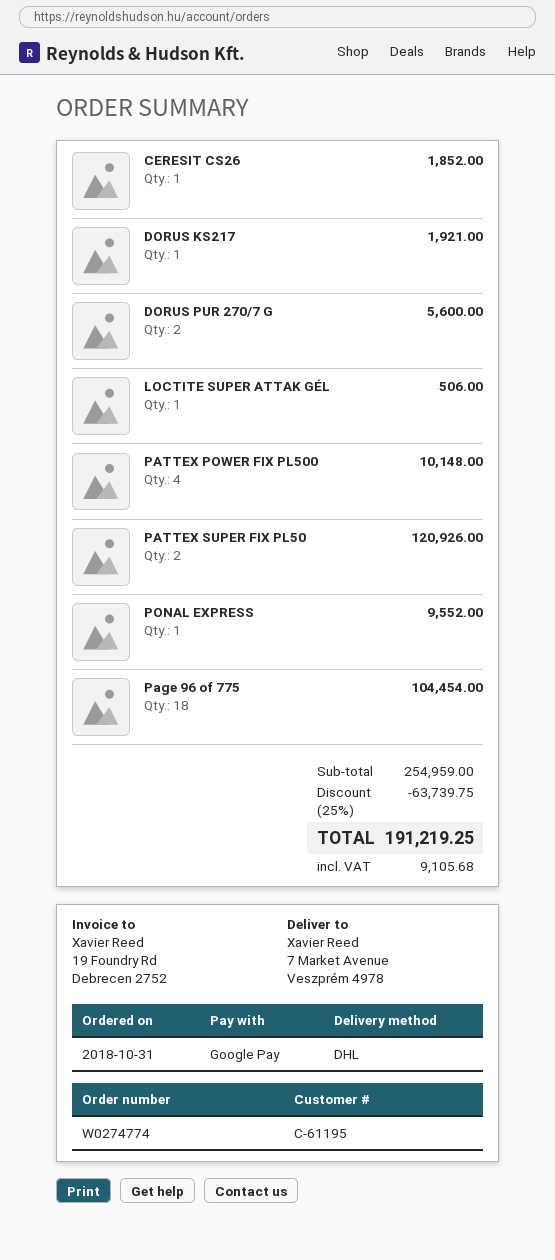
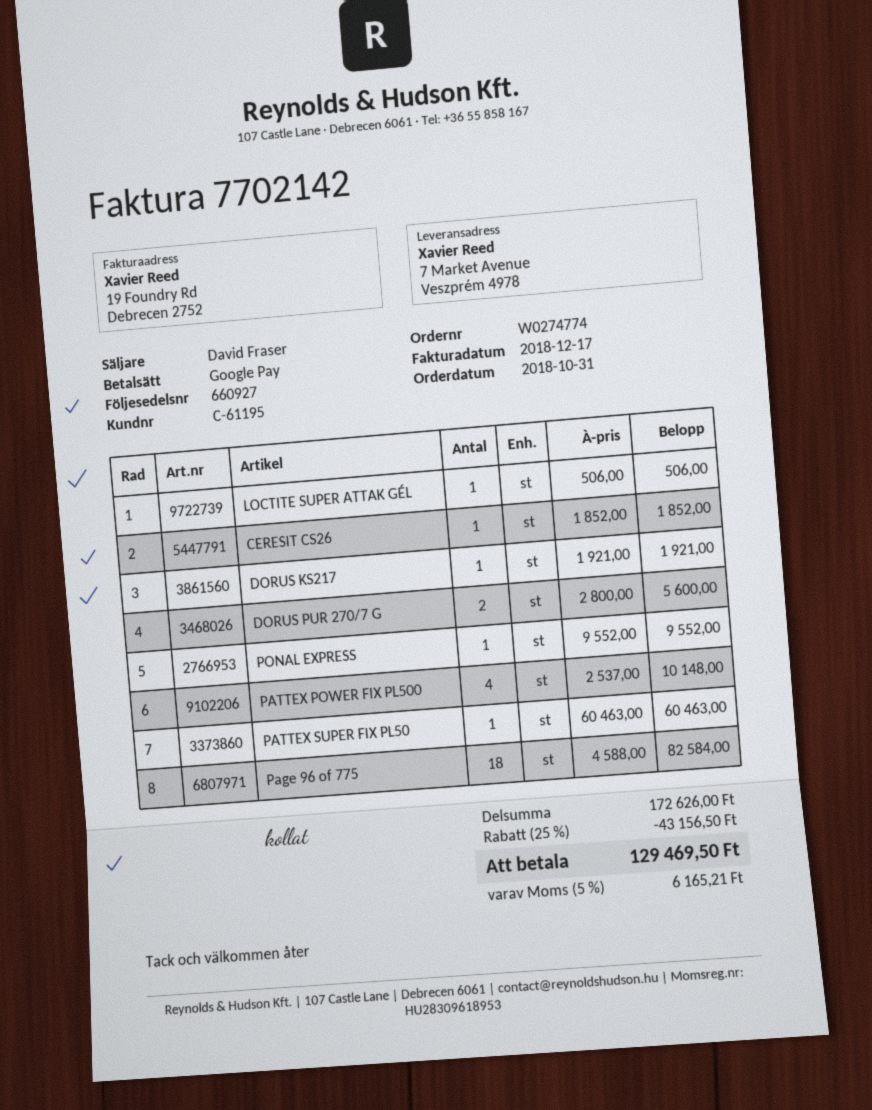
PATTEX SUPER FIX PL50: 2 for 120926.00 -> 1 for 60463.00
Page 96 of 775: 18 for 104454.00 -> 18 for 82584.00
subtotal: 254959.00 -> 172626.00
discount: 25% = 63739.75 -> 25% = 43156.50
tax: 9105.68 -> 6165.21
total: 191219.25 -> 129469.50

